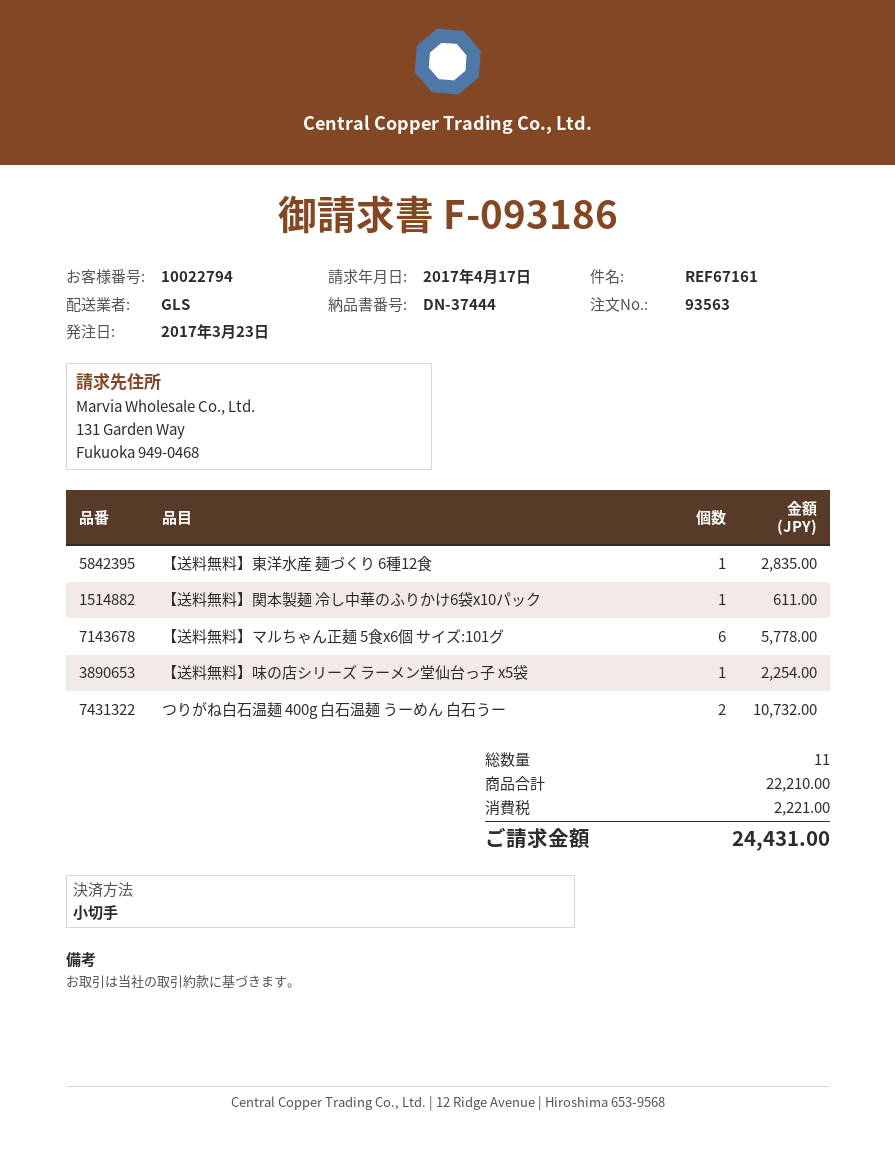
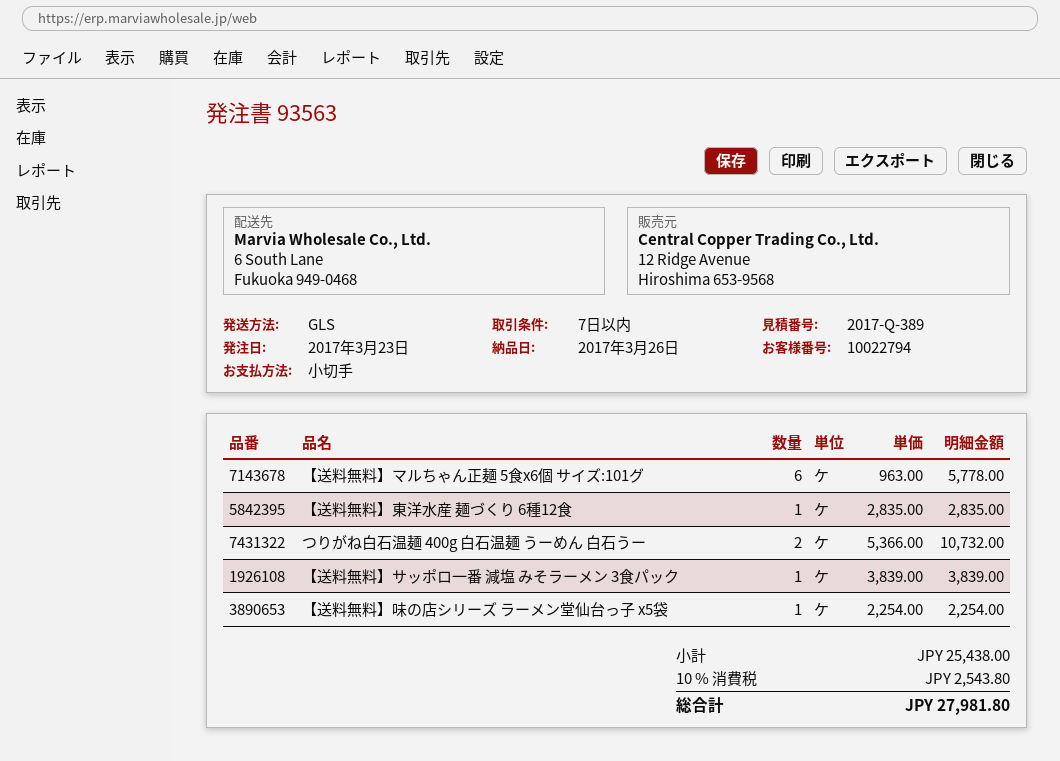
【送料無料】関本製麺 冷し中華のふりかけ6袋x10パック: 1 for 611.00 -> none
【送料無料】サッポロ一番 減塩 みそラーメン 3食パック: none -> 1 for 3839.00
subtotal: 22210.00 -> 25438.00
tax: 2221.00 -> 2543.80
total: 24431.00 -> 27981.80

